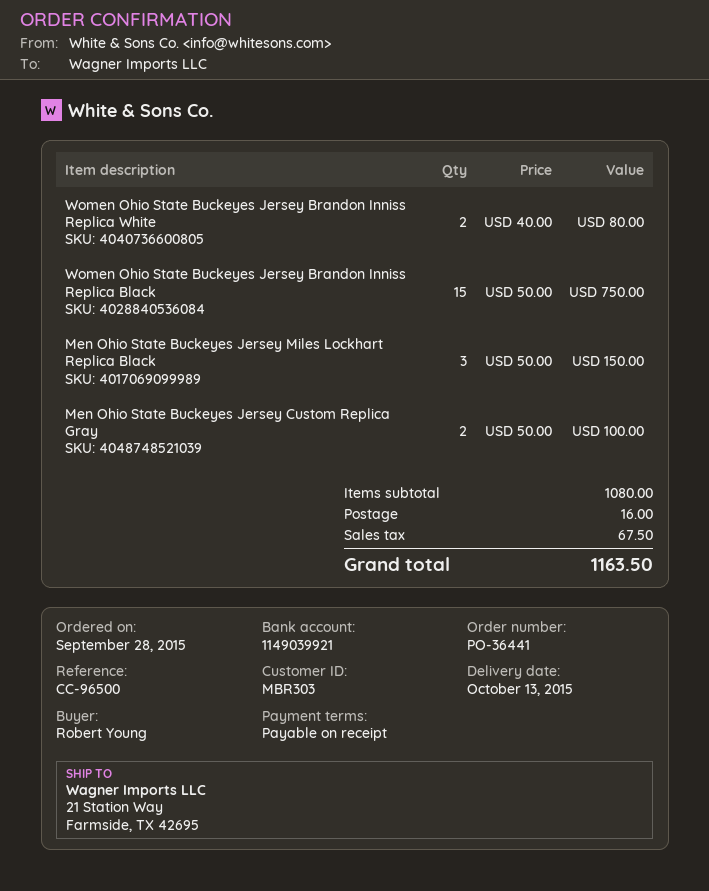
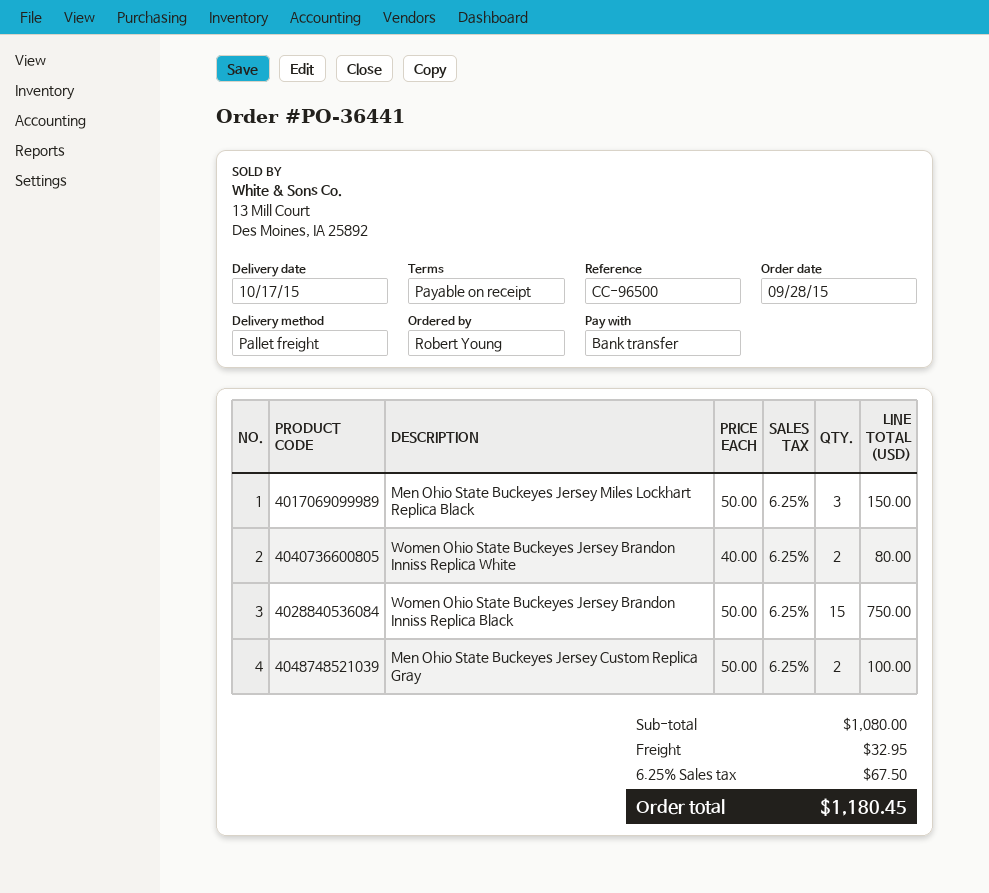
delivery date: 2015-10-13 -> 2015-10-17
shipping: 16.00 -> 32.95
total: 1163.50 -> 1180.45

